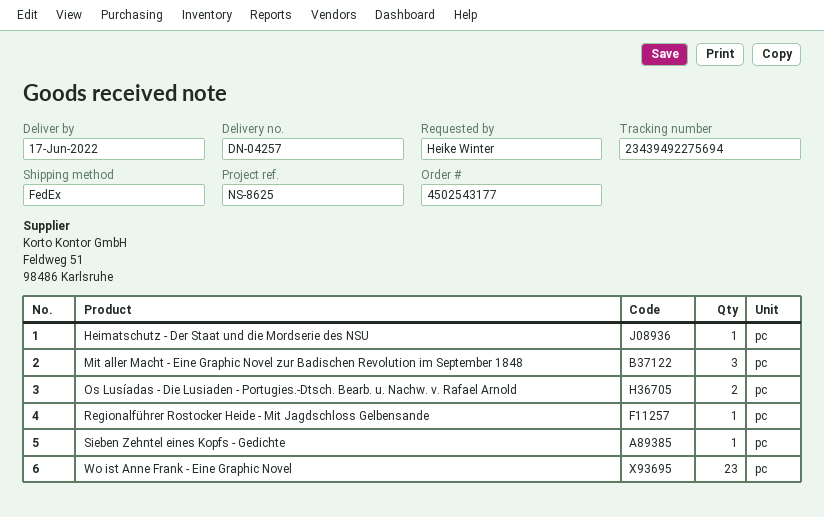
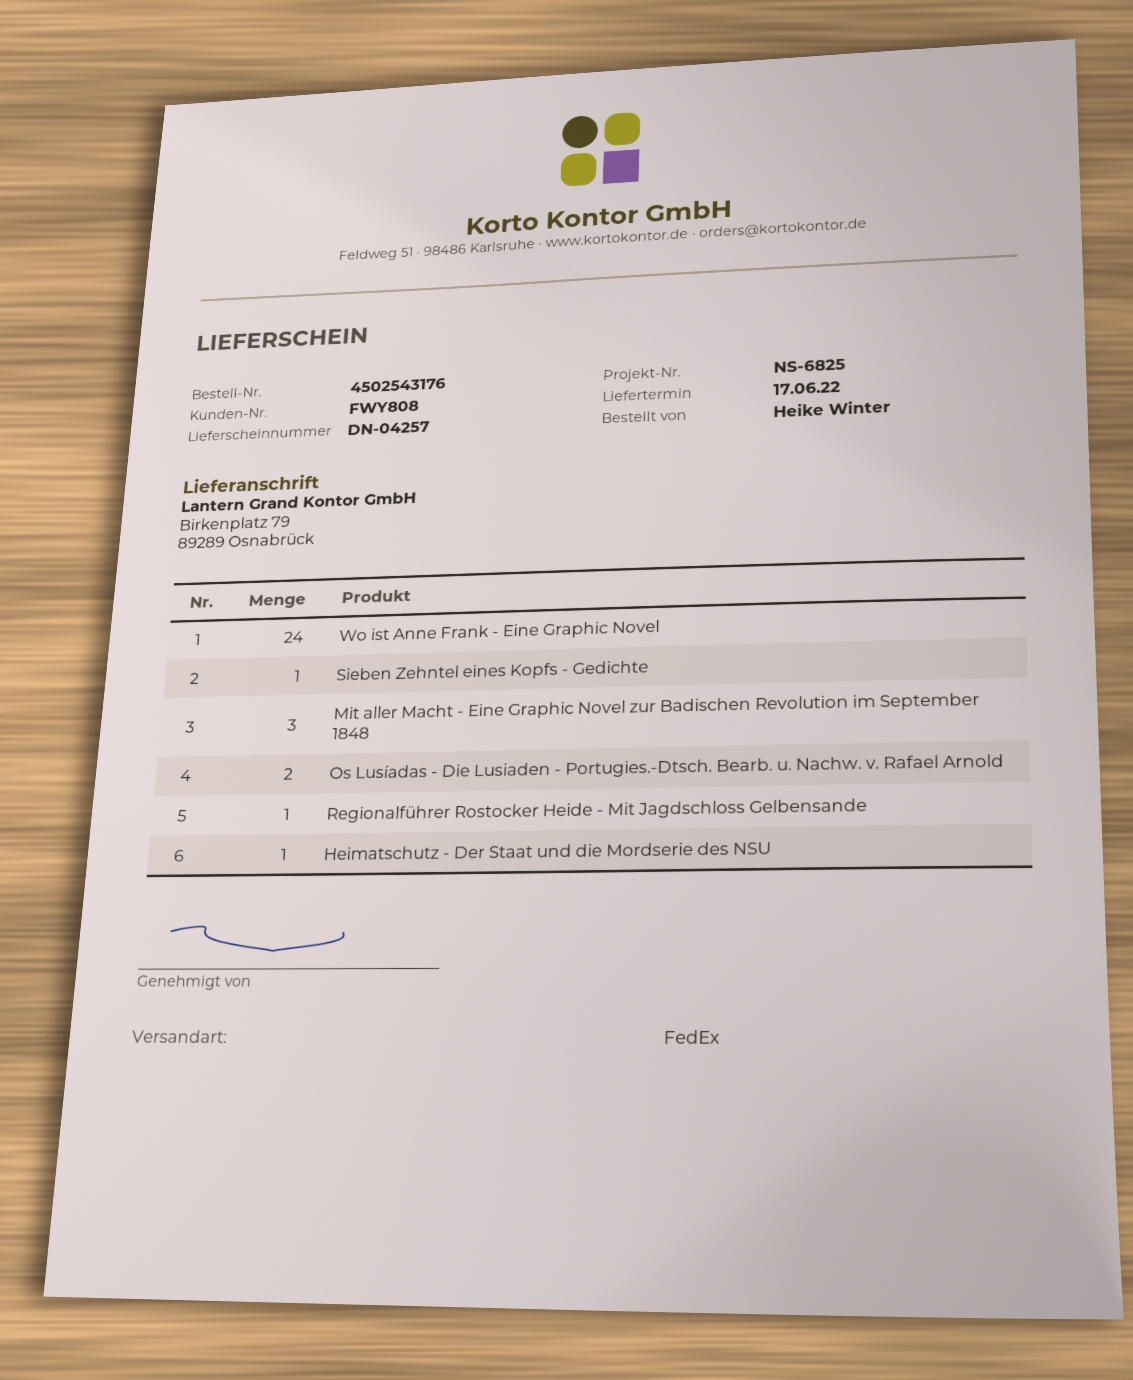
order number: 4502543177 -> 4502543176
reference: NS-8625 -> NS-6825
Wo ist Anne Frank - Eine Graphic Novel: 23 -> 24

